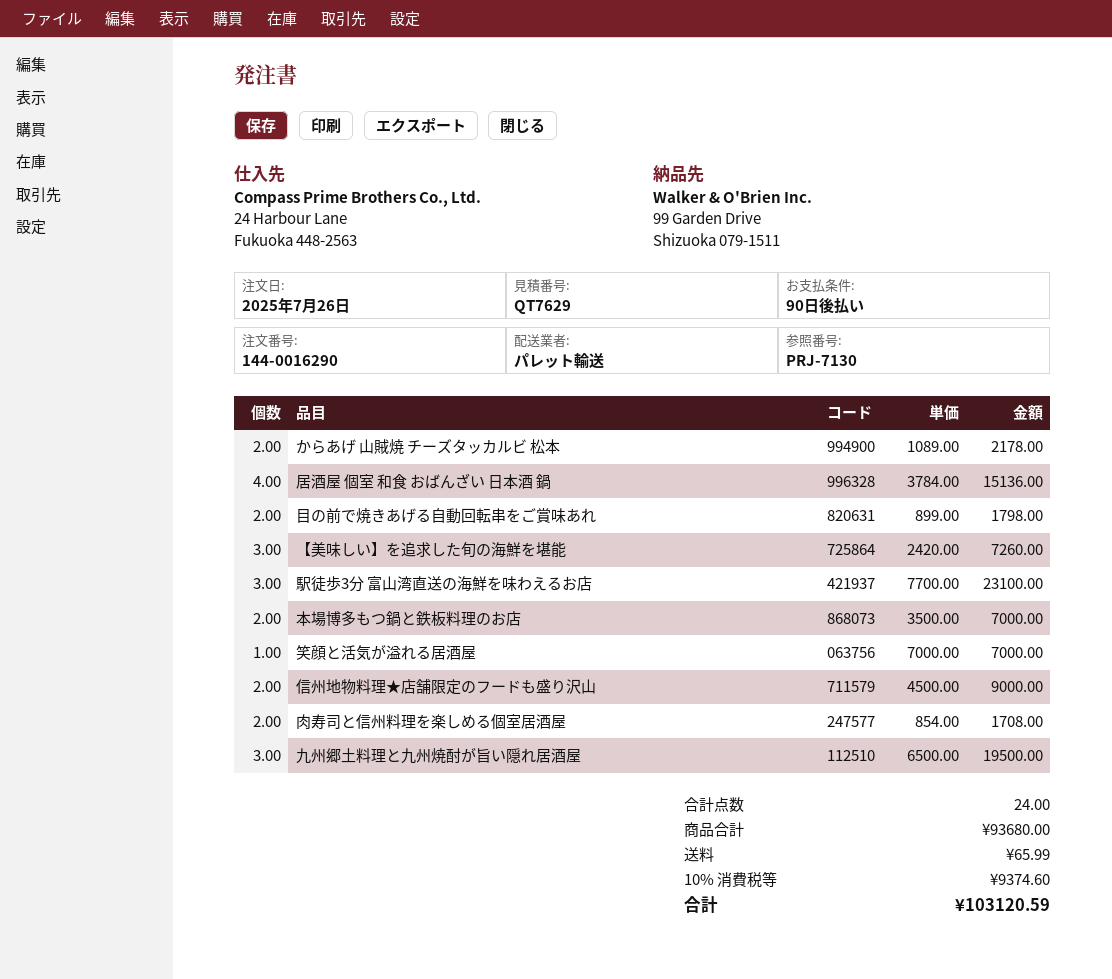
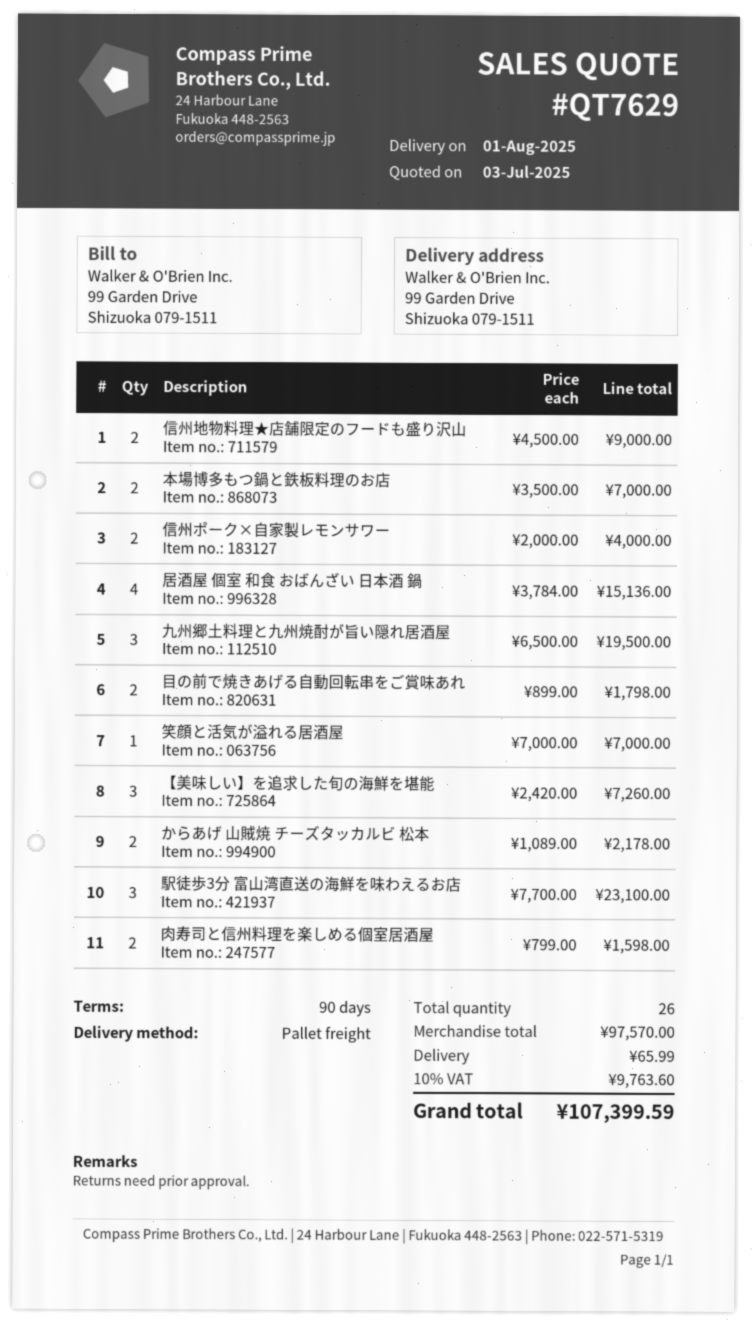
肉寿司と信州料理を楽しめる個室居酒屋: 2 x 854.00 = 1708.00 -> 2 x 799.00 = 1598.00
信州ポーク×自家製レモンサワー: none -> 2 x 2000.00 = 4000.00
total quantity: 24 -> 26
subtotal: 93680.00 -> 97570.00
tax: 10% = 9374.60 -> 10% = 9763.60
total: 103120.59 -> 107399.59

